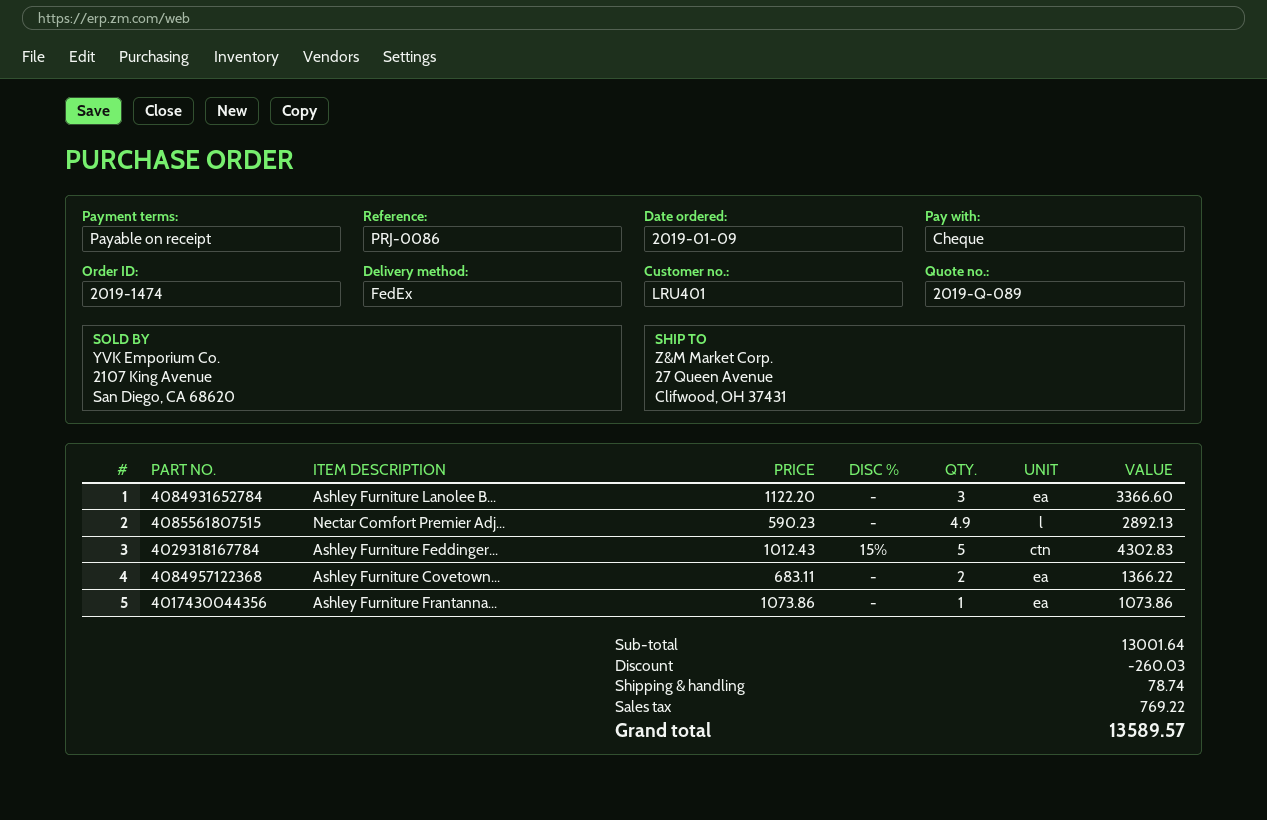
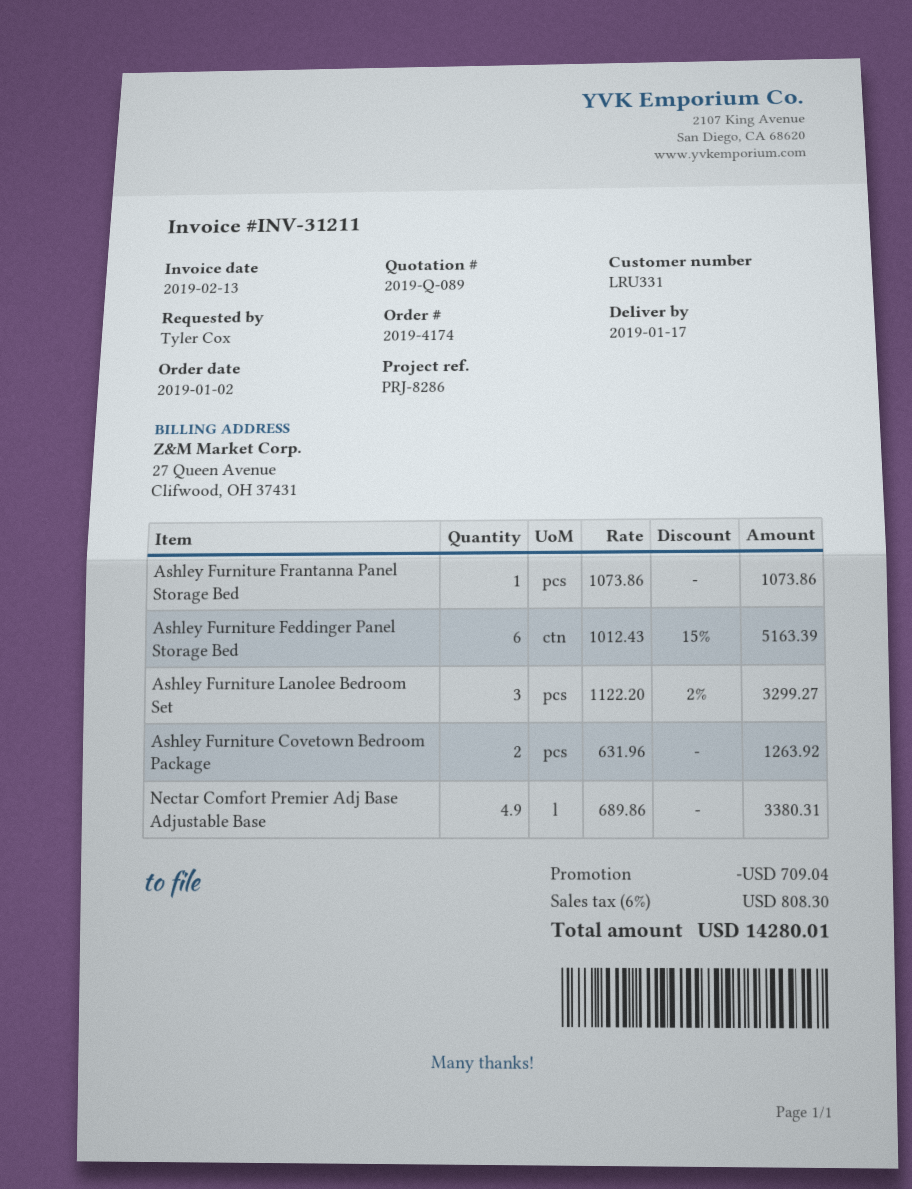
order number: 2019-1474 -> 2019-4174
order date: 2019-01-09 -> 2019-01-02
customer number: LRU401 -> LRU331
reference: PRJ-0086 -> PRJ-8286
Ashley Furniture Lanolee B...: 3 x 1122.20 = 3366.60 -> 3 x 1122.20 - 2% = 3299.27
Nectar Comfort Premier Adj...: 4.9 x 590.23 = 2892.13 -> 4.9 x 689.86 = 3380.31
Ashley Furniture Feddinger...: 5 x 1012.43 - 15% = 4302.83 -> 6 x 1012.43 - 15% = 5163.39
Ashley Furniture Covetown...: 2 x 683.11 = 1366.22 -> 2 x 631.96 = 1263.92
discount: 260.03 -> 709.04
shipping: 78.74 -> none
tax: 769.22 -> 808.30
total: 13589.57 -> 14280.01

